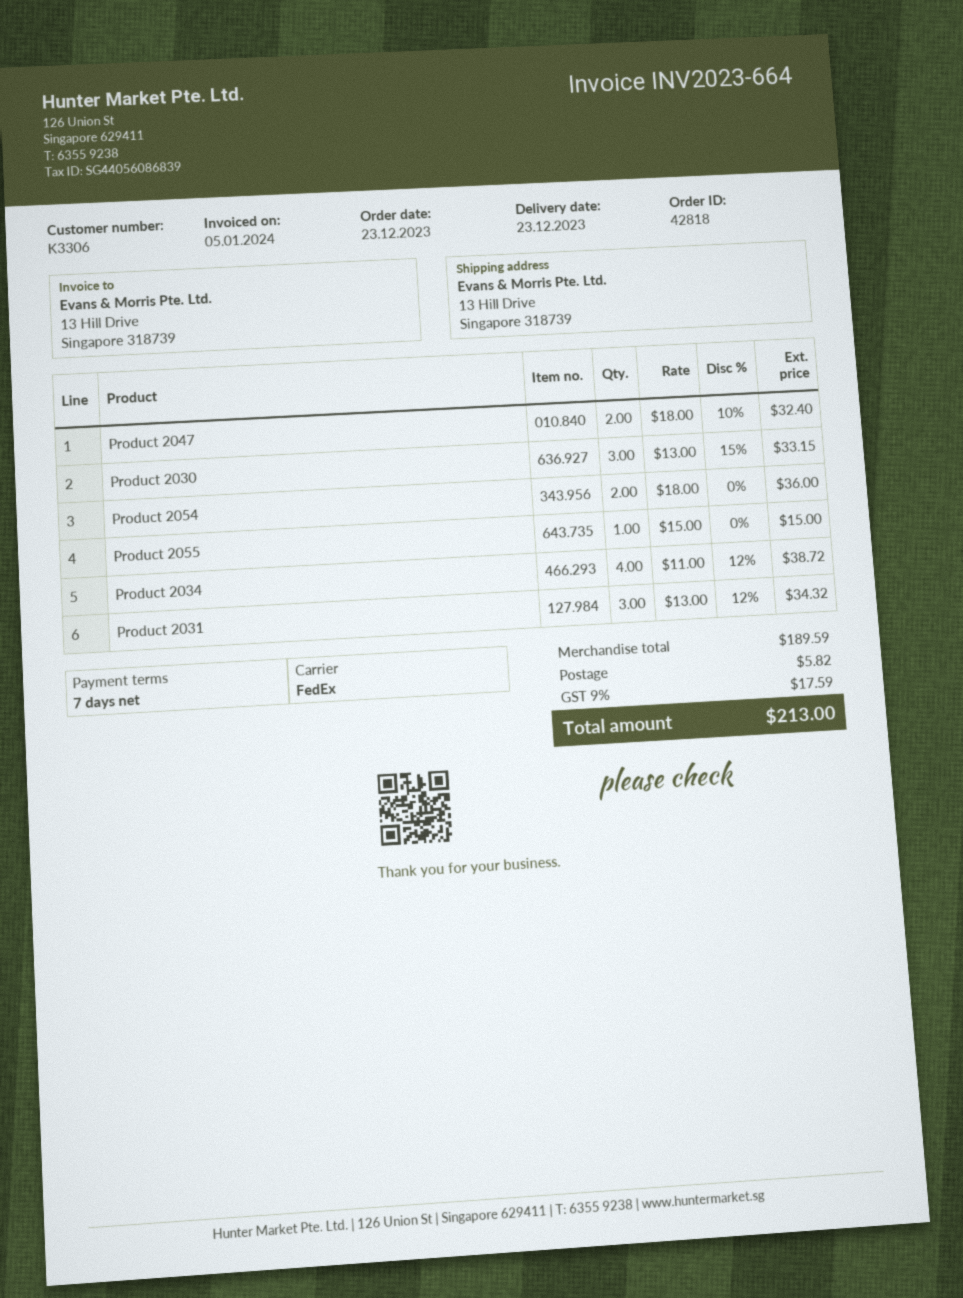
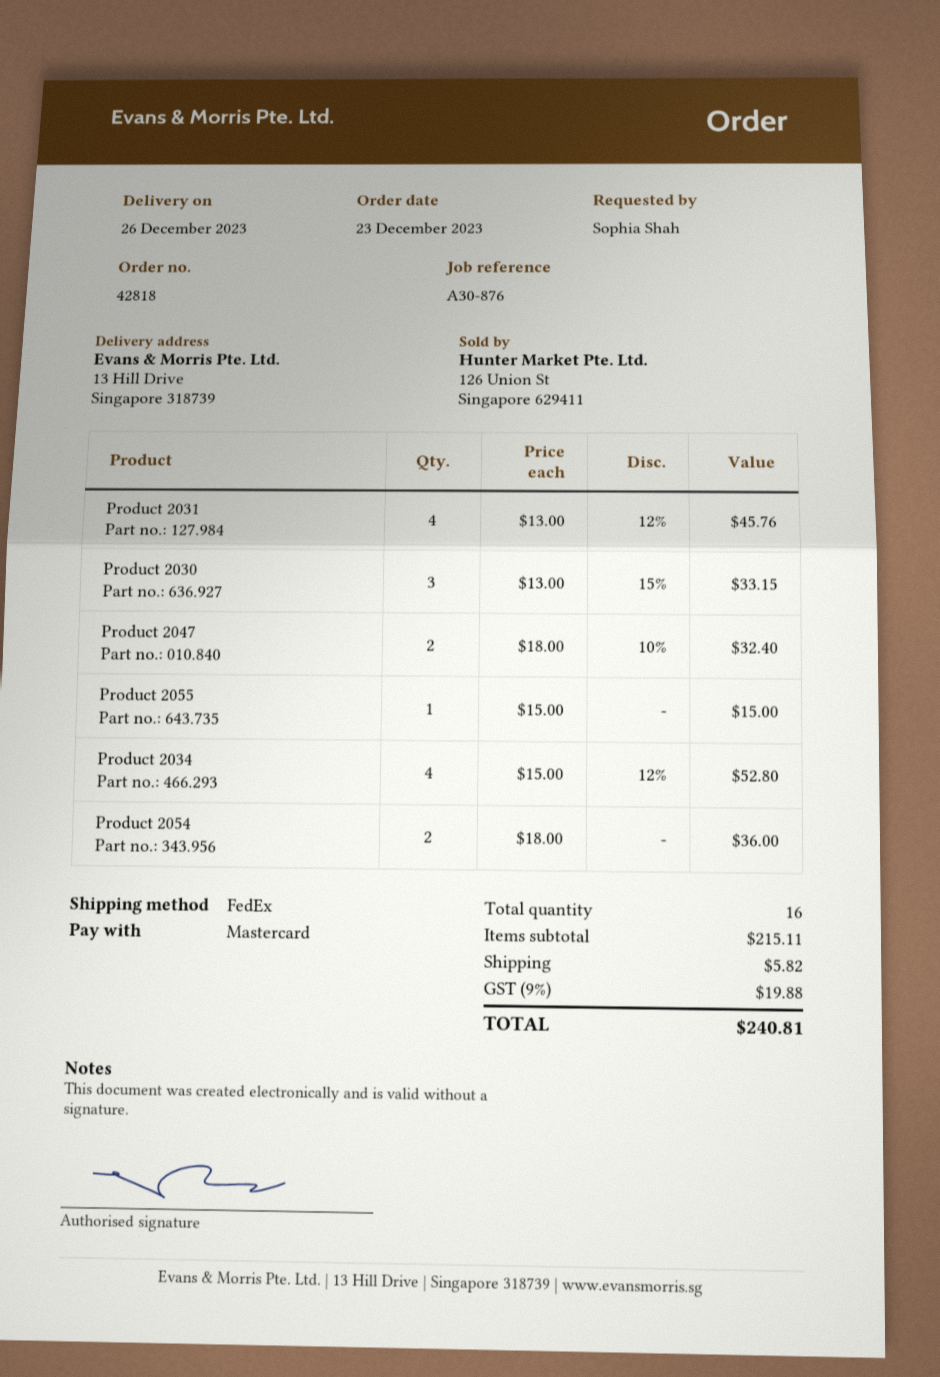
delivery date: 2023-12-23 -> 2023-12-26
Product 2034: 4 x 11.00 - 12% = 38.72 -> 4 x 15.00 - 12% = 52.80
Product 2031: 3 x 13.00 - 12% = 34.32 -> 4 x 13.00 - 12% = 45.76
subtotal: 189.59 -> 215.11
tax: 9% = 17.59 -> 9% = 19.88
total: 213.00 -> 240.81

